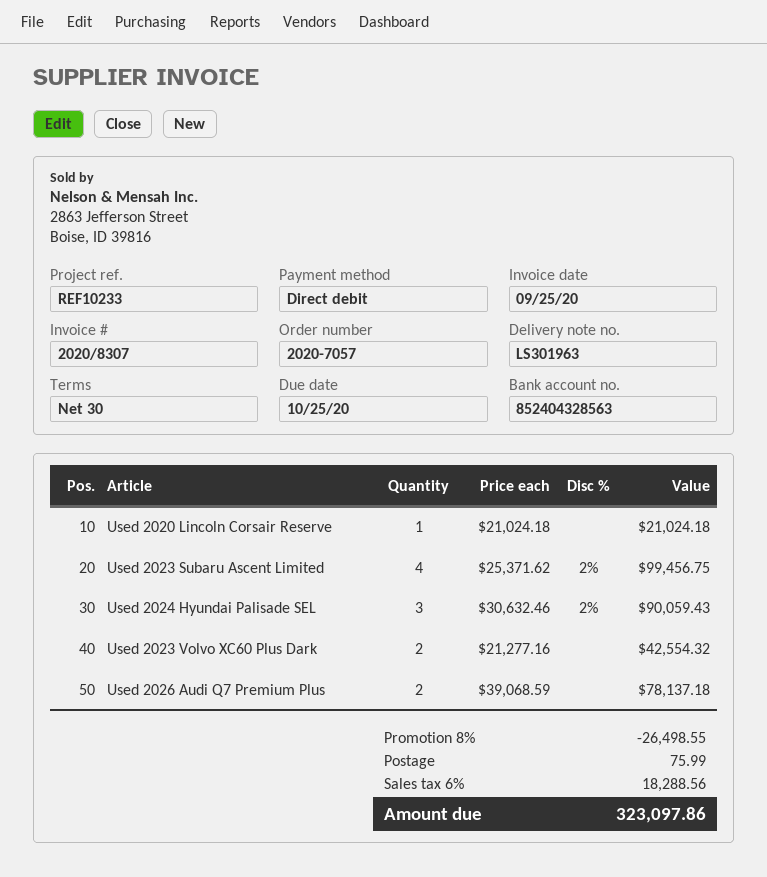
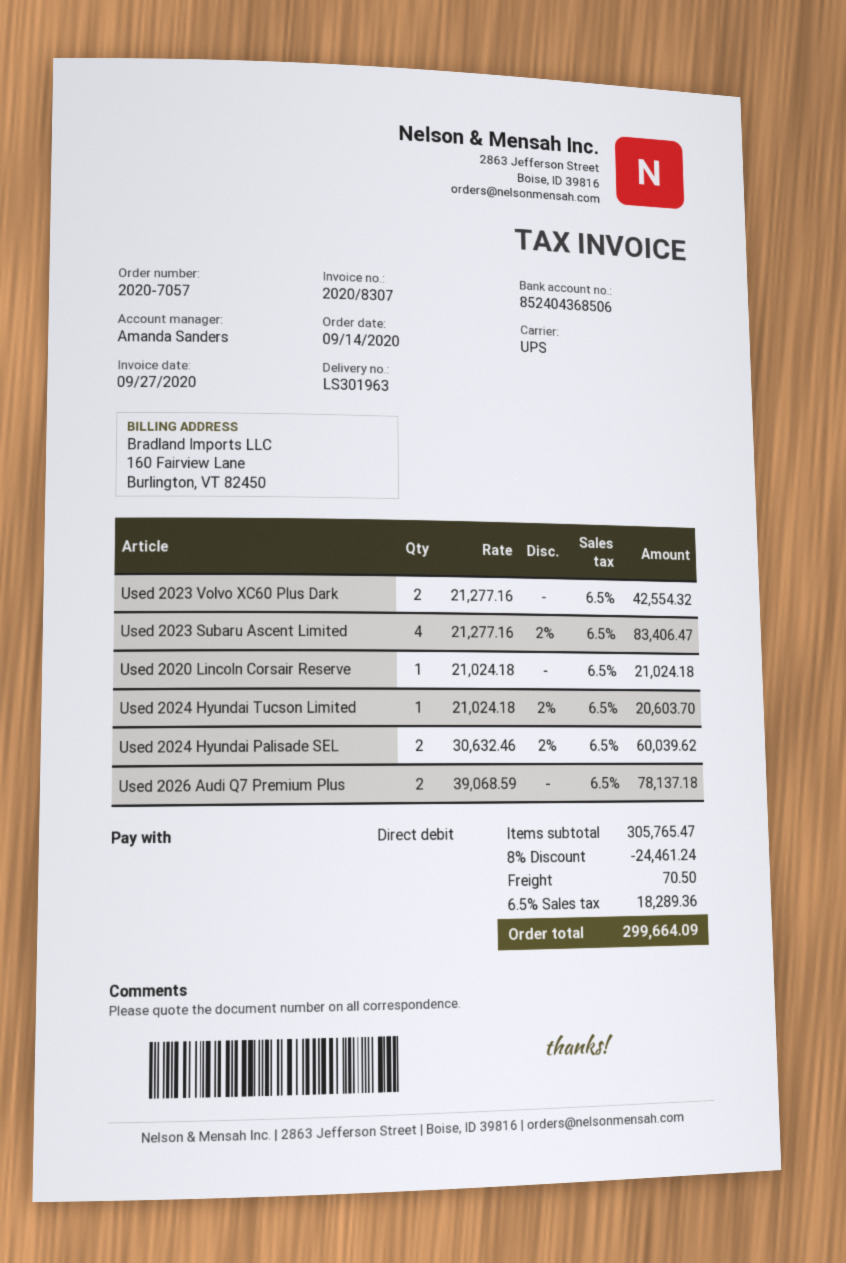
invoice date: 2020-09-25 -> 2020-09-27
bank account: 852404328563 -> 852404368506
Used 2023 Subaru Ascent Limited: 4 x 25371.62 - 2% = 99456.75 -> 4 x 21277.16 - 2% = 83406.47
Used 2024 Hyundai Palisade SEL: 3 x 30632.46 - 2% = 90059.43 -> 2 x 30632.46 - 2% = 60039.62
Used 2024 Hyundai Tucson Limited: none -> 1 x 21024.18 - 2% = 20603.70
discount: 8% = 26498.55 -> 8% = 24461.24
shipping: 75.99 -> 70.50
tax: 6% = 18288.56 -> 6.5% = 18289.36
total: 323097.86 -> 299664.09

